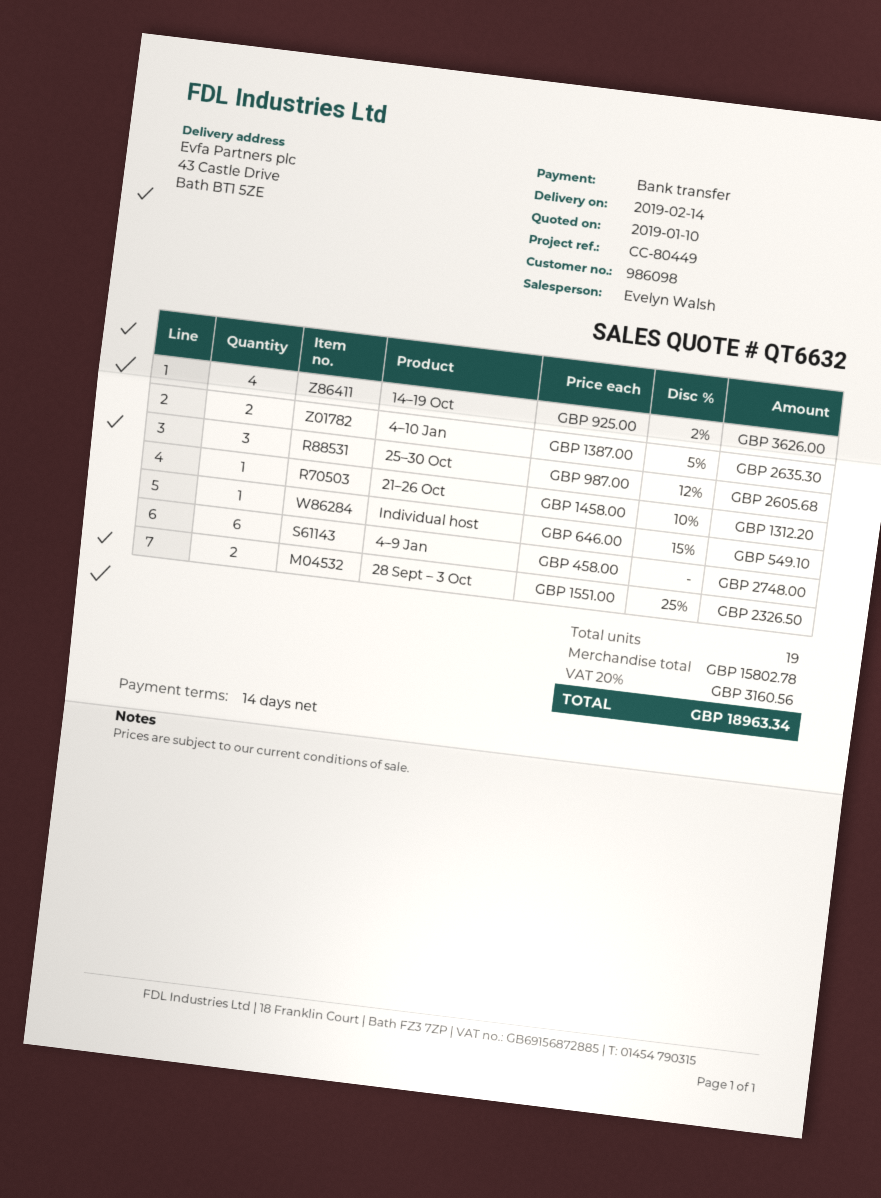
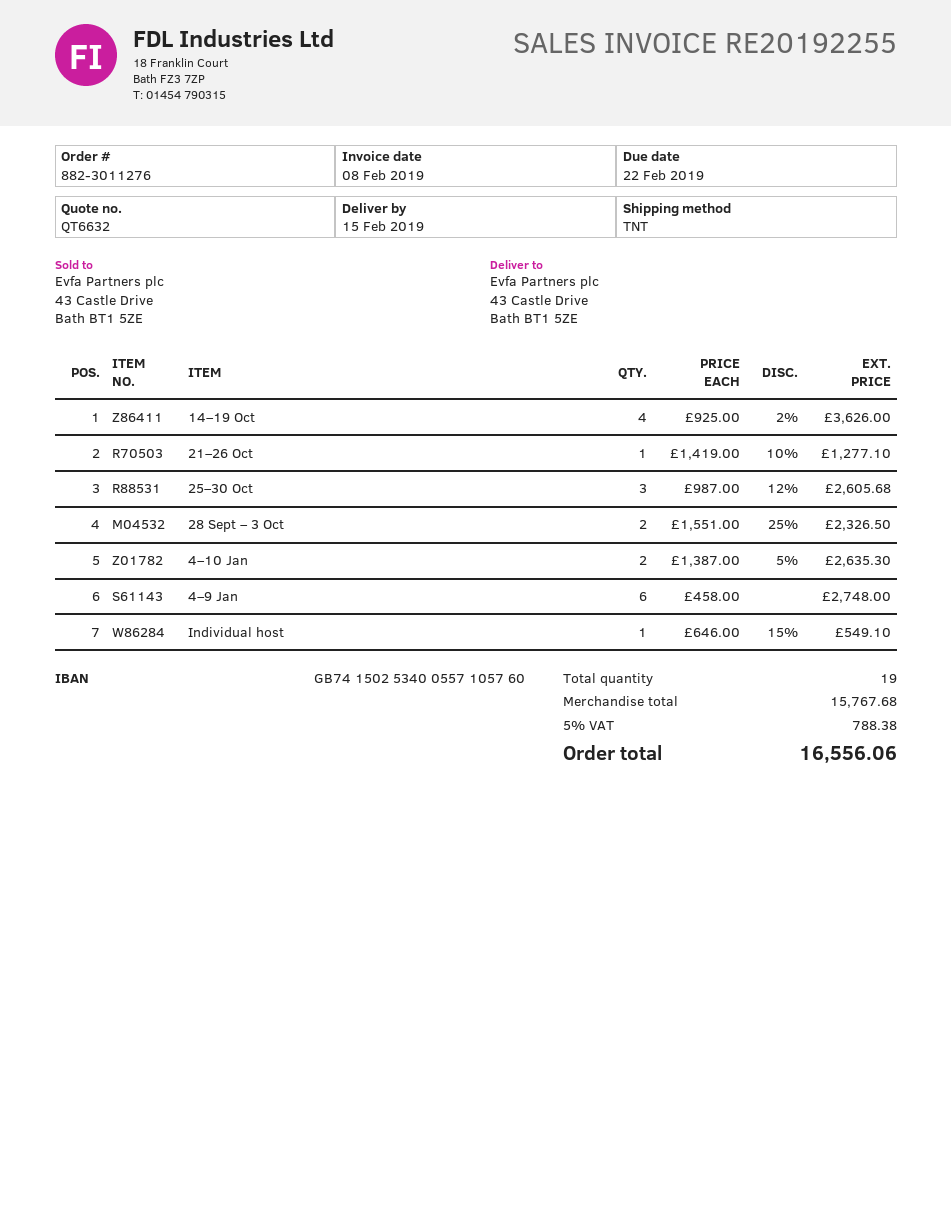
delivery date: 2019-02-14 -> 2019-02-15
21–26 Oct: 1 x 1458.00 - 10% = 1312.20 -> 1 x 1419.00 - 10% = 1277.10
subtotal: 15802.78 -> 15767.68
tax: 20% = 3160.56 -> 5% = 788.38
total: 18963.34 -> 16556.06

